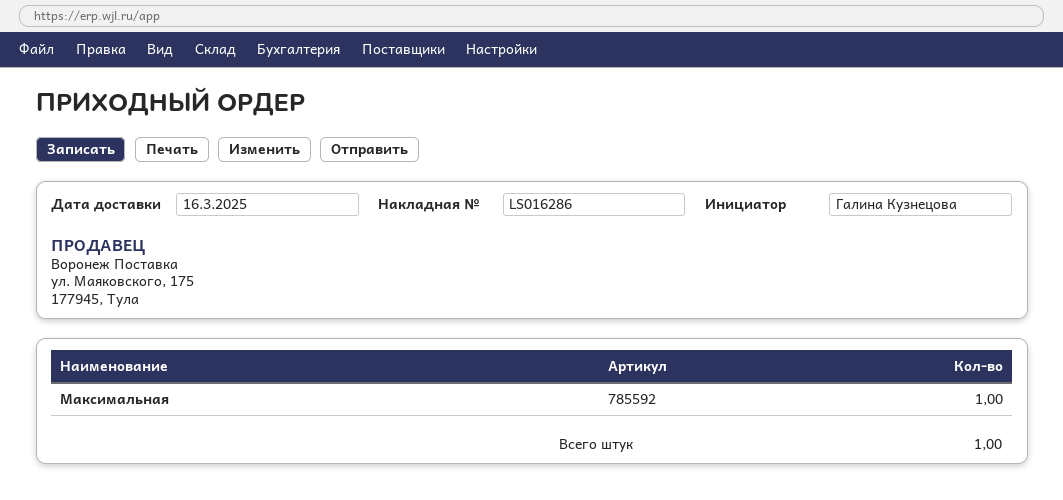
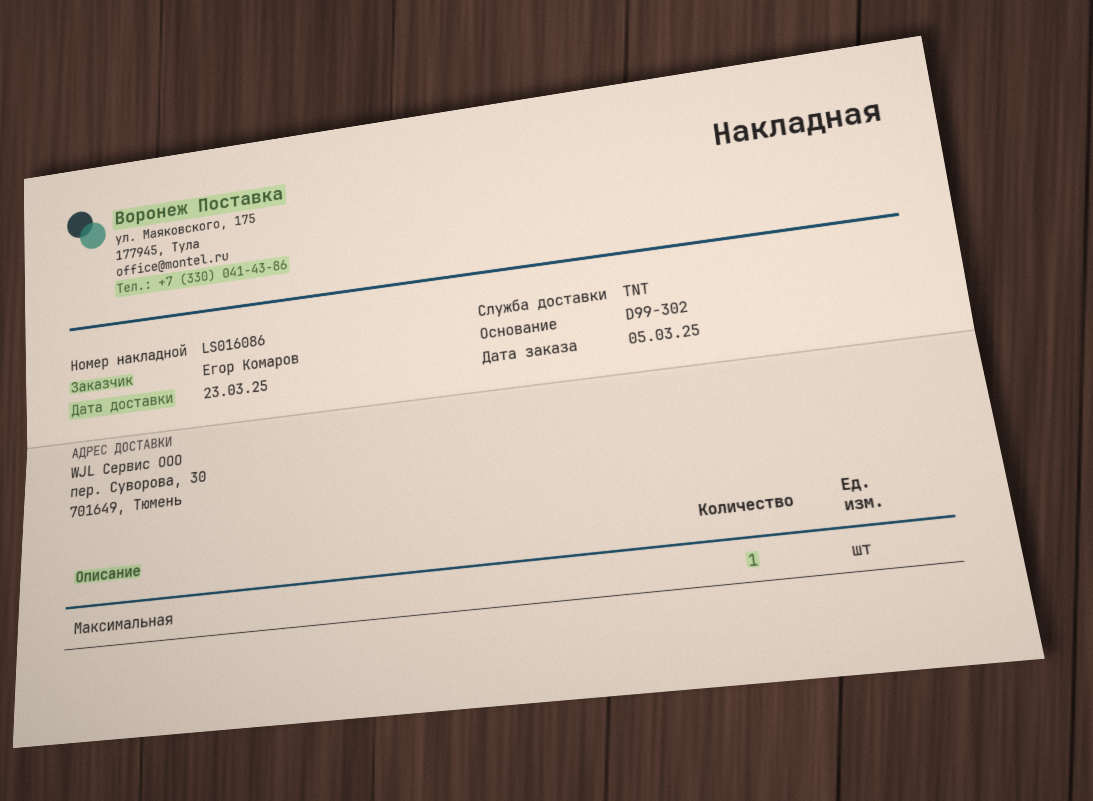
delivery note number: LS016286 -> LS016086
delivery date: 2025-03-16 -> 2025-03-23
ordered by: Галина Кузнецова -> Егор Комаров

